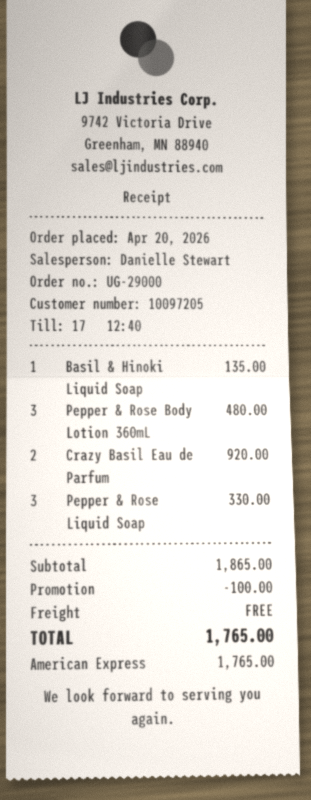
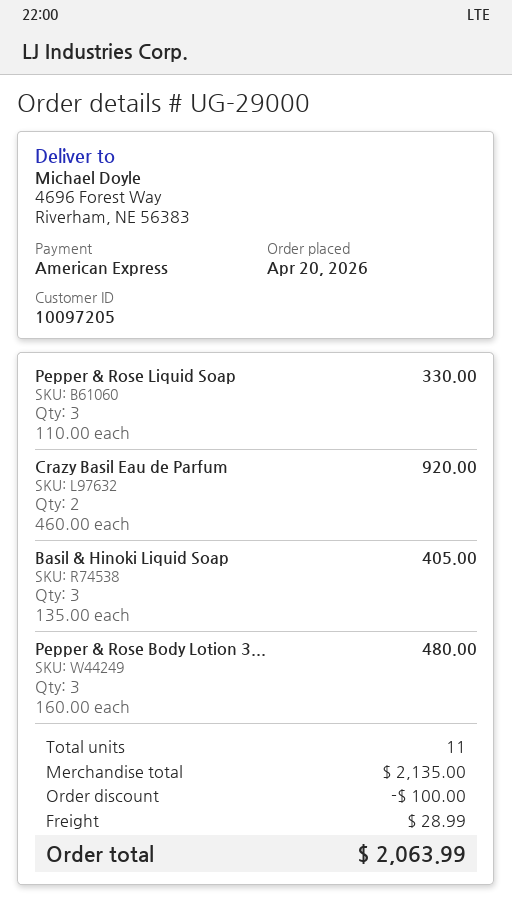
Basil & Hinoki Liquid Soap: 1 for 135.00 -> 3 for 405.00
subtotal: 1865.00 -> 2135.00
shipping: 0.00 -> 28.99
total: 1765.00 -> 2063.99

